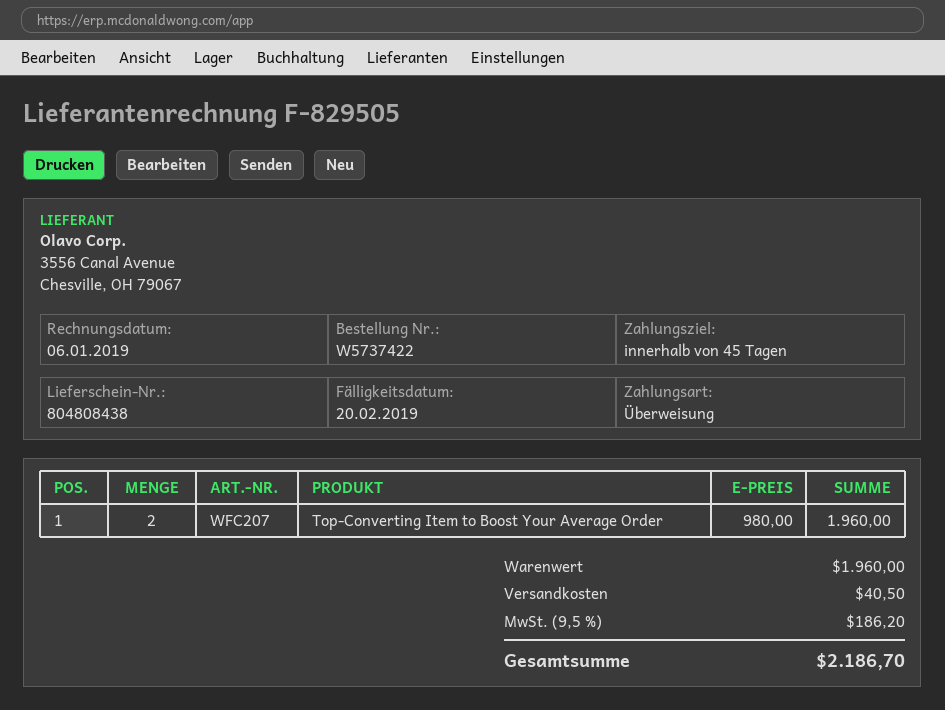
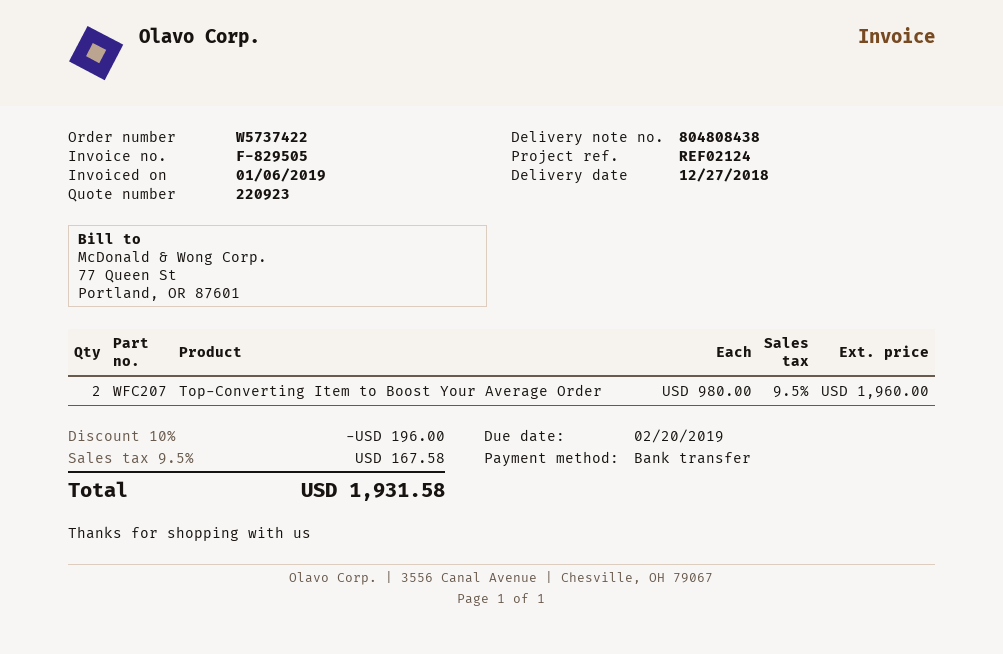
discount: none -> 10% = 196.00
shipping: 40.50 -> none
tax: 9.5% = 186.20 -> 9.5% = 167.58
total: 2186.70 -> 1931.58

